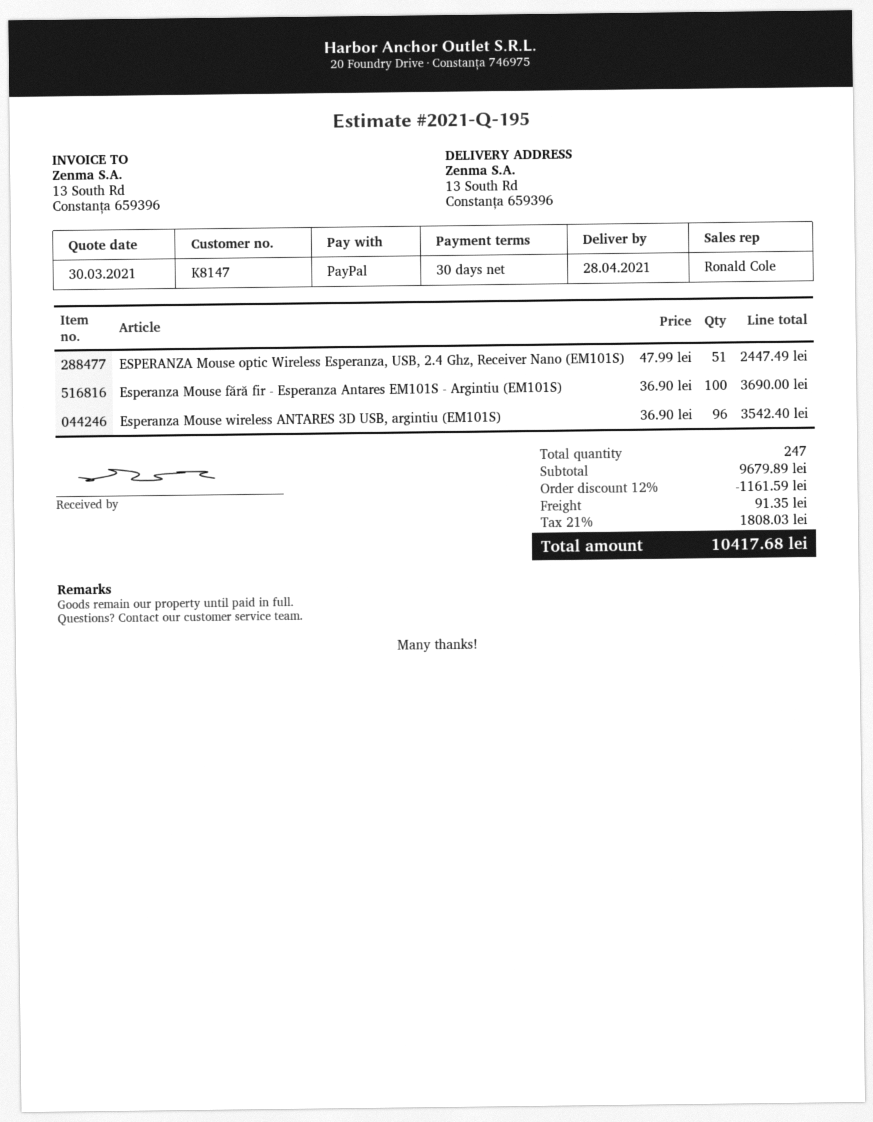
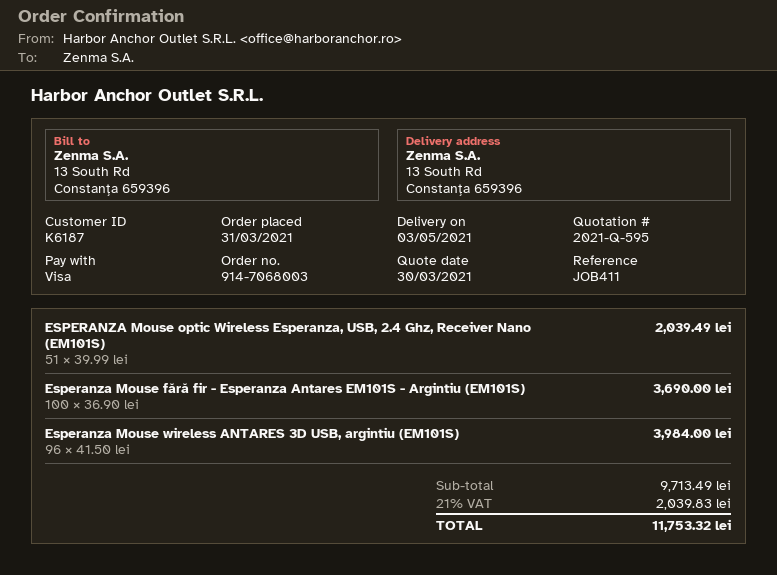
quote number: 2021-Q-195 -> 2021-Q-595
delivery date: 2021-04-28 -> 2021-05-03
customer number: K8147 -> K6187
payment method: PayPal -> Visa
ESPERANZA Mouse optic Wireless Esperanza, USB, 2.4 Ghz, Receiver Nano (EM101S): 51 x 47.99 = 2447.49 -> 51 x 39.99 = 2039.49
Esperanza Mouse wireless ANTARES 3D USB, argintiu (EM101S): 96 x 36.90 = 3542.40 -> 96 x 41.50 = 3984.00
subtotal: 9679.89 -> 9713.49
discount: 12% = 1161.59 -> none
shipping: 91.35 -> none
tax: 21% = 1808.03 -> 21% = 2039.83
total: 10417.68 -> 11753.32

